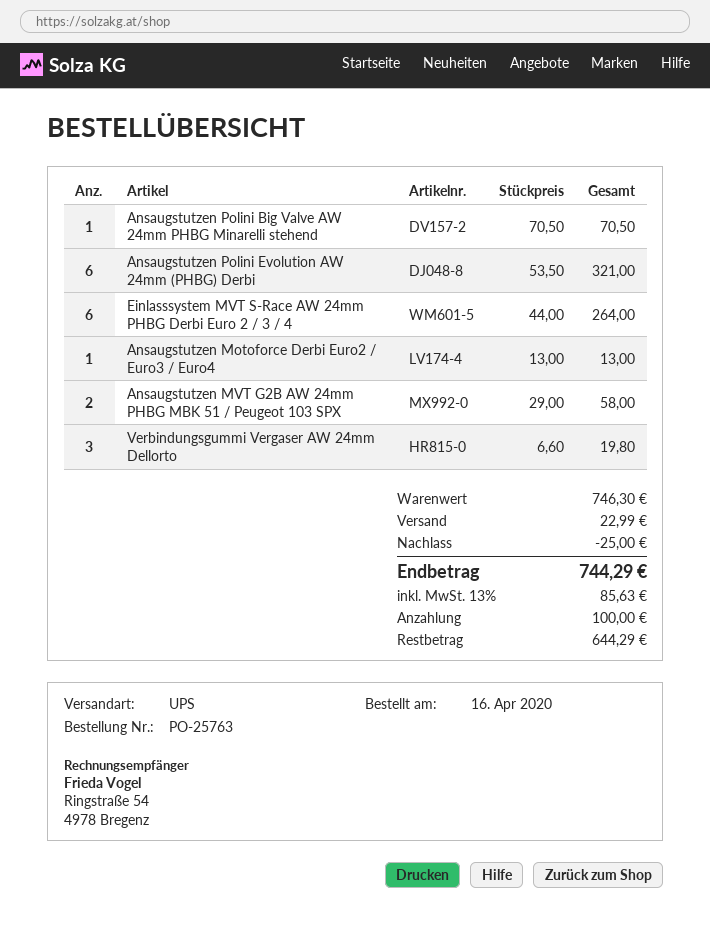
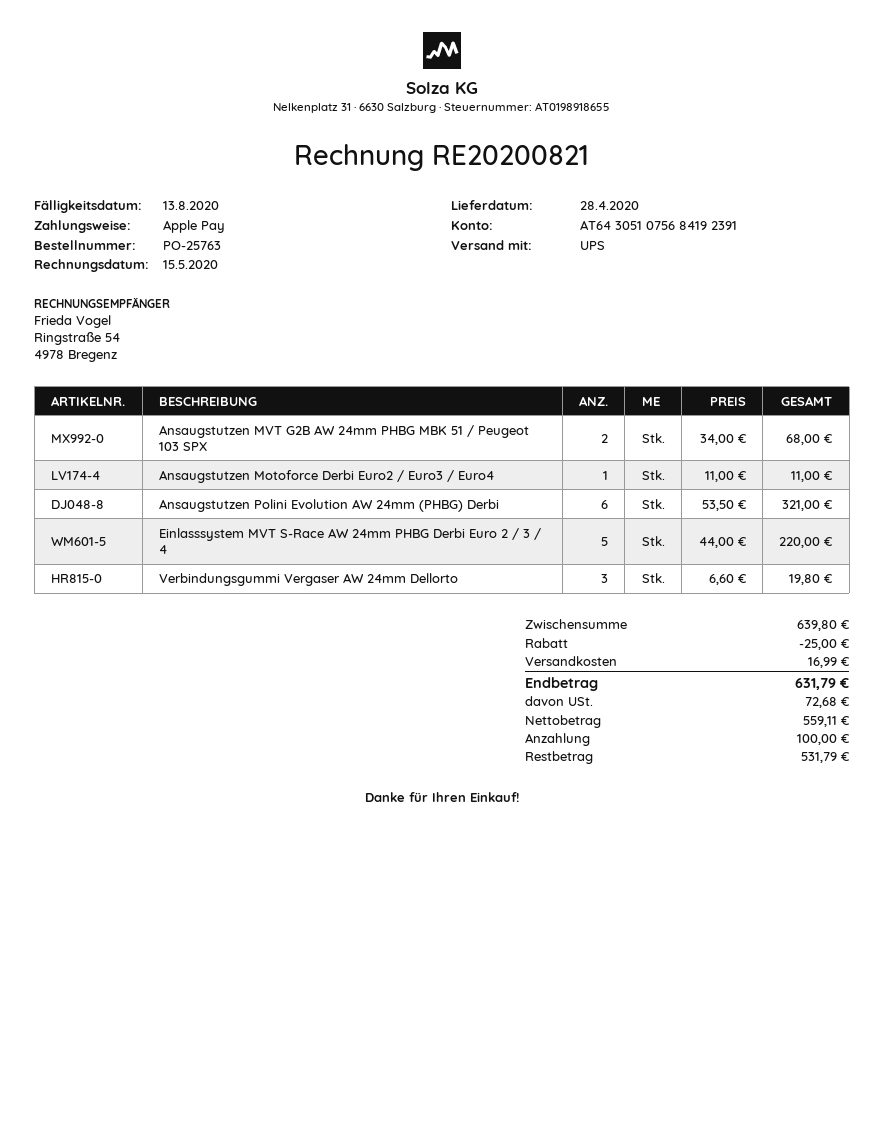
Ansaugstutzen Polini Big Valve AW 24mm PHBG Minarelli stehend: 1 x 70.50 = 70.50 -> none
Einlasssystem MVT S-Race AW 24mm PHBG Derbi Euro 2 / 3 / 4: 6 x 44.00 = 264.00 -> 5 x 44.00 = 220.00
Ansaugstutzen Motoforce Derbi Euro2 / Euro3 / Euro4: 1 x 13.00 = 13.00 -> 1 x 11.00 = 11.00
Ansaugstutzen MVT G2B AW 24mm PHBG MBK 51 / Peugeot 103 SPX: 2 x 29.00 = 58.00 -> 2 x 34.00 = 68.00
subtotal: 746.30 -> 639.80
shipping: 22.99 -> 16.99
tax: 85.63 -> 72.68
total: 744.29 -> 631.79
balance: 644.29 -> 531.79

